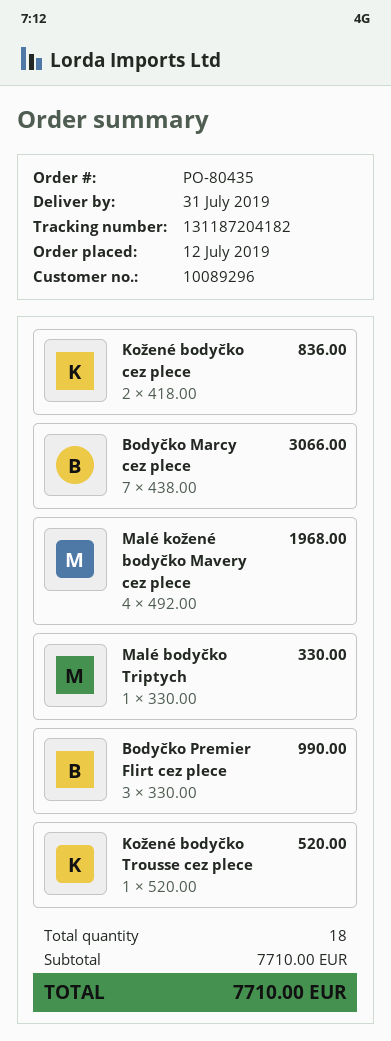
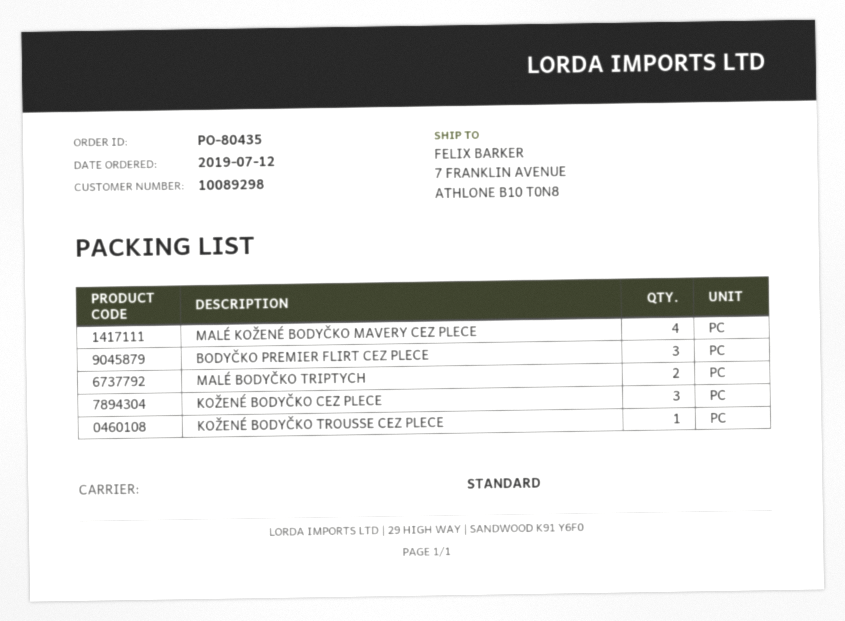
customer number: 10089296 -> 10089298
Kožené bodyčko cez plece: 2 -> 3
Bodyčko Marcy cez plece: 7 -> none
Malé bodyčko Triptych: 1 -> 2

